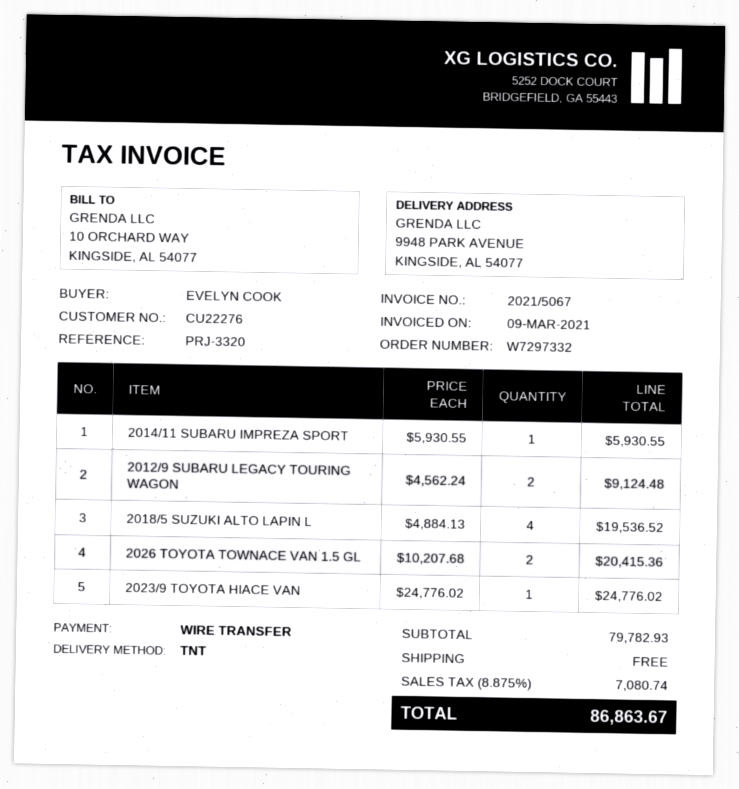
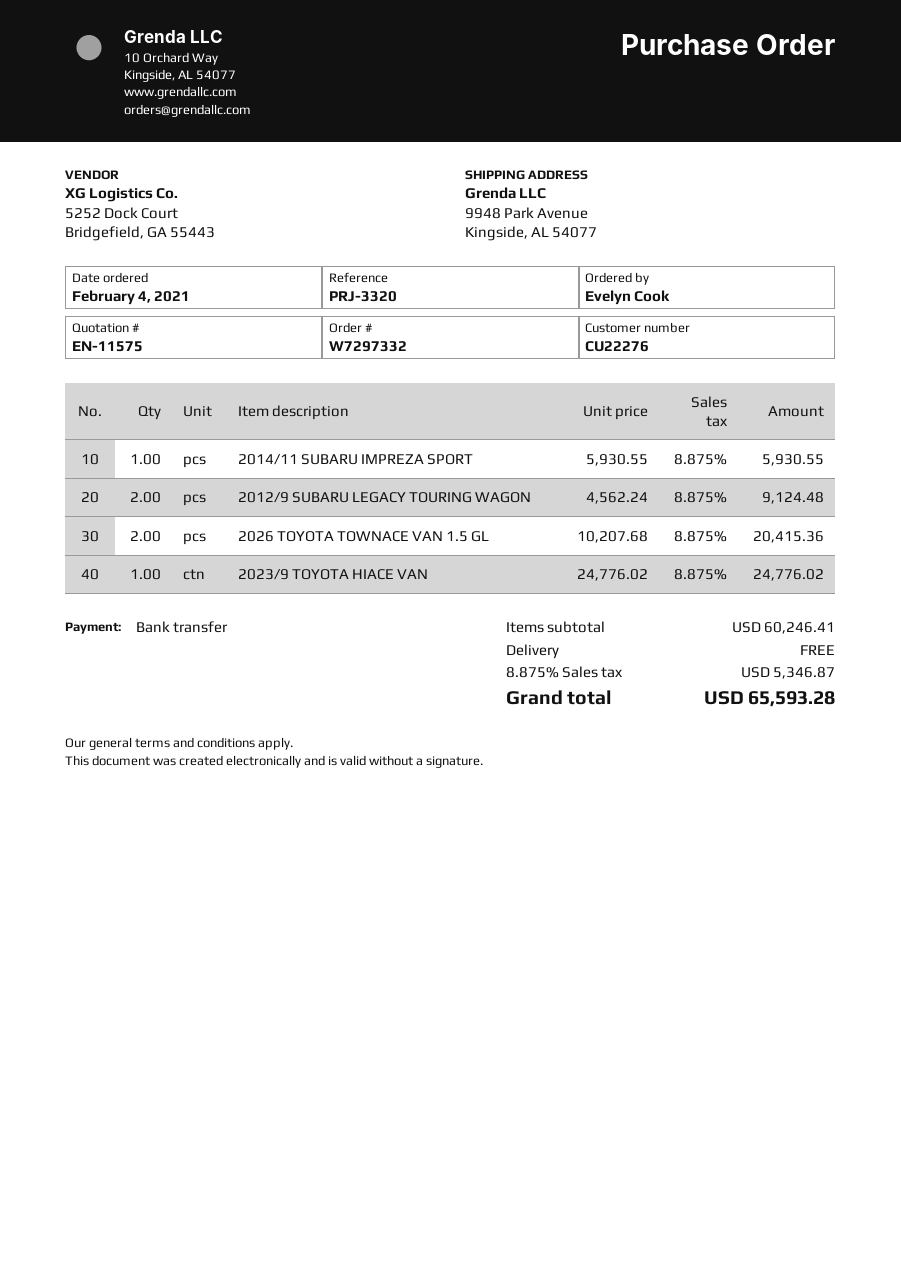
2018/5 SUZUKI ALTO LAPIN L: 4 x 4884.13 = 19536.52 -> none
subtotal: 79782.93 -> 60246.41
tax: 8.875% = 7080.74 -> 8.875% = 5346.87
total: 86863.67 -> 65593.28

